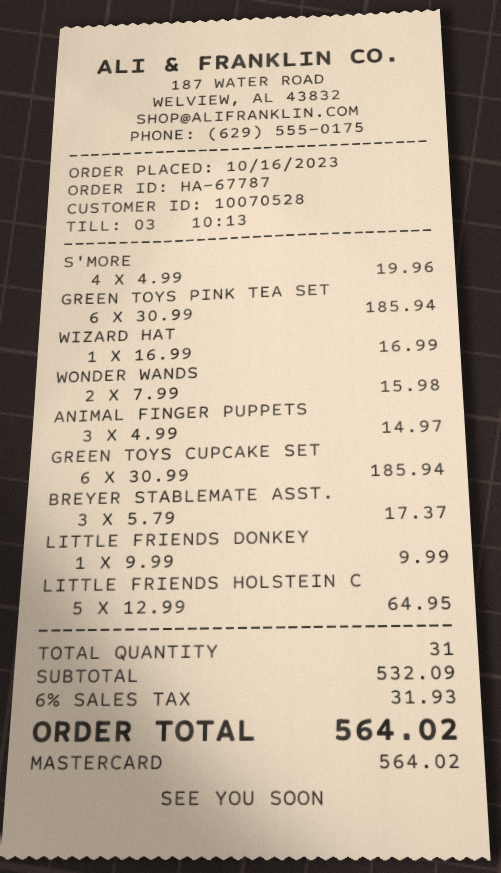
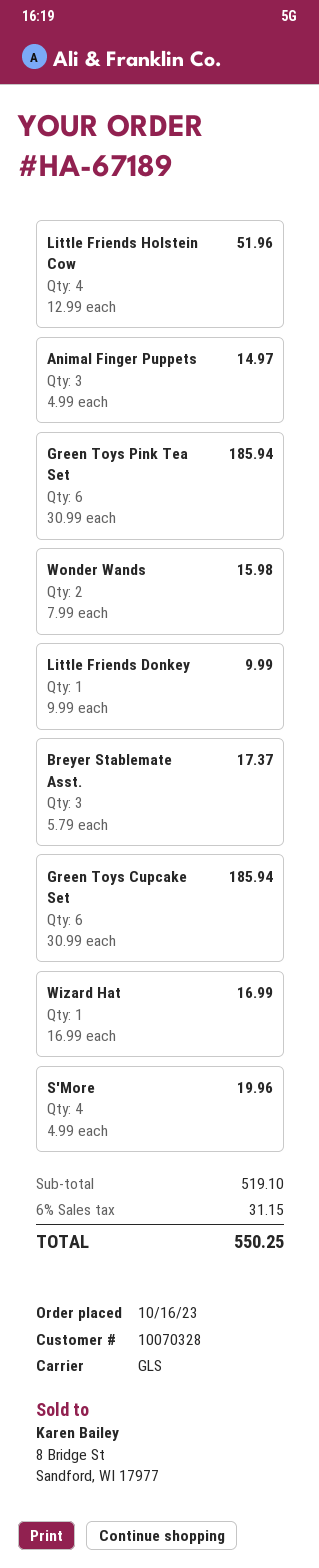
order number: HA-67787 -> HA-67189
customer number: 10070528 -> 10070328
LITTLE FRIENDS HOLSTEIN C: 5 x 12.99 = 64.95 -> 4 x 12.99 = 51.96
subtotal: 532.09 -> 519.10
tax: 6% = 31.93 -> 6% = 31.15
total: 564.02 -> 550.25

